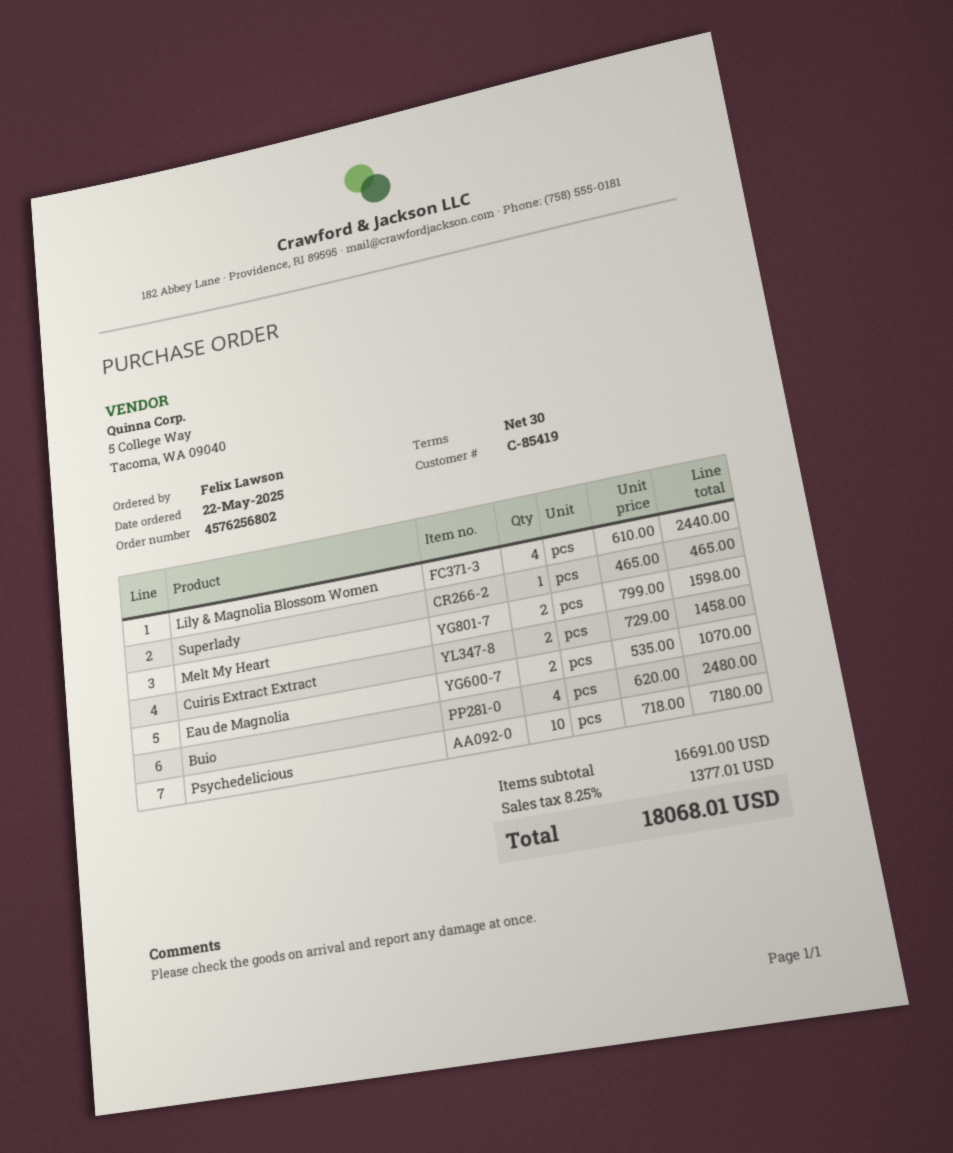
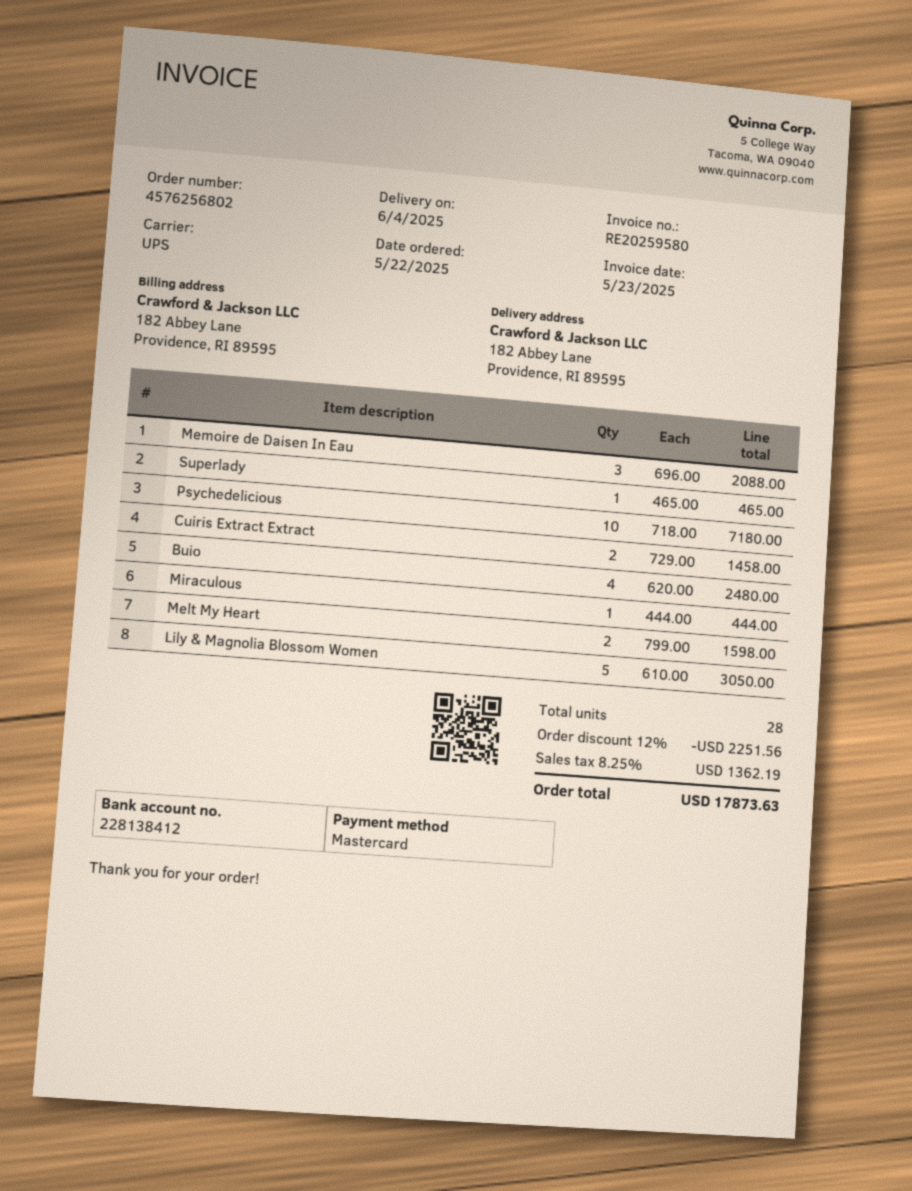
Lily & Magnolia Blossom Women: 4 x 610.00 = 2440.00 -> 5 x 610.00 = 3050.00
Eau de Magnolia: 2 x 535.00 = 1070.00 -> none
Memoire de Daisen In Eau: none -> 3 x 696.00 = 2088.00
Miraculous: none -> 1 x 444.00 = 444.00
discount: none -> 12% = 2251.56
tax: 8.25% = 1377.01 -> 8.25% = 1362.19
total: 18068.01 -> 17873.63

